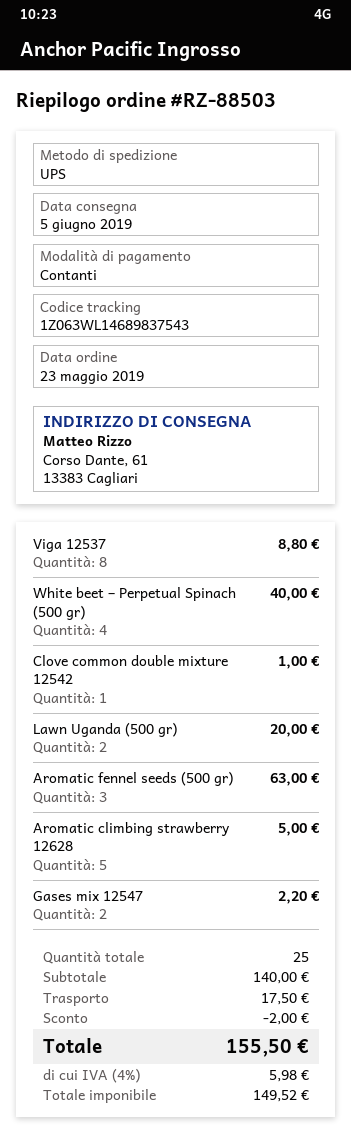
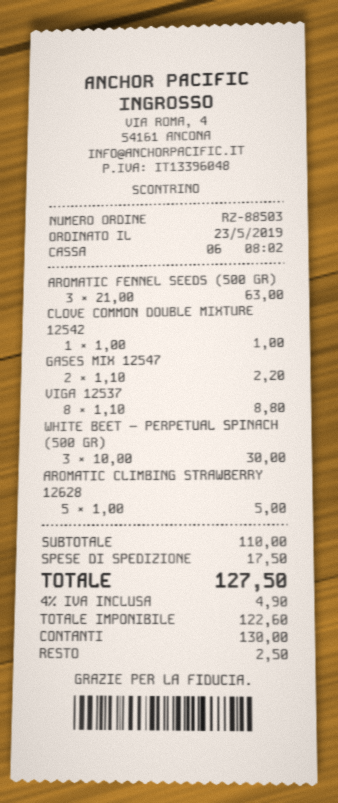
White beet – Perpetual Spinach (500 gr): 4 for 40.00 -> 3 for 30.00
Lawn Uganda (500 gr): 2 for 20.00 -> none
subtotal: 140.00 -> 110.00
discount: 2.00 -> none
net: 149.52 -> 122.60
tax: 4% = 5.98 -> 4% = 4.90
total: 155.50 -> 127.50

